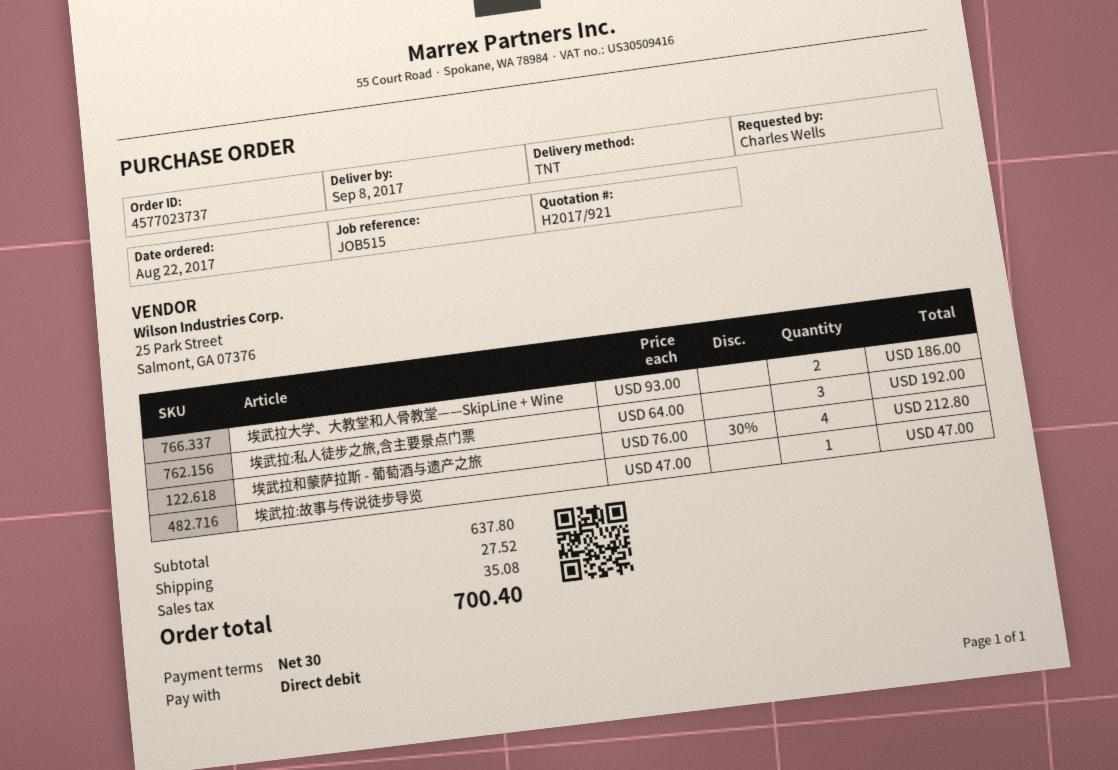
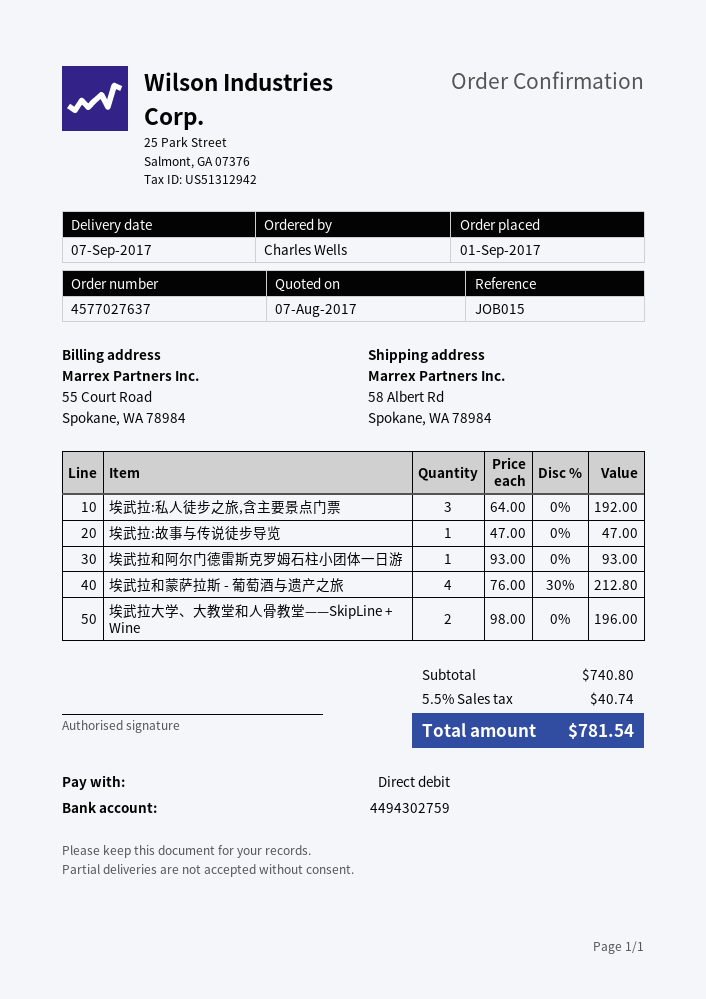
order number: 4577023737 -> 4577027637
order date: 2017-08-22 -> 2017-09-01
delivery date: 2017-09-08 -> 2017-09-07
reference: JOB515 -> JOB015
埃武拉大学、大教堂和人骨教堂——SkipLine + Wine: 2 x 93.00 = 186.00 -> 2 x 98.00 = 196.00
埃武拉和阿尔门德雷斯克罗姆石柱小团体一日游: none -> 1 x 93.00 = 93.00
subtotal: 637.80 -> 740.80
shipping: 27.52 -> none
tax: 35.08 -> 40.74
total: 700.40 -> 781.54

